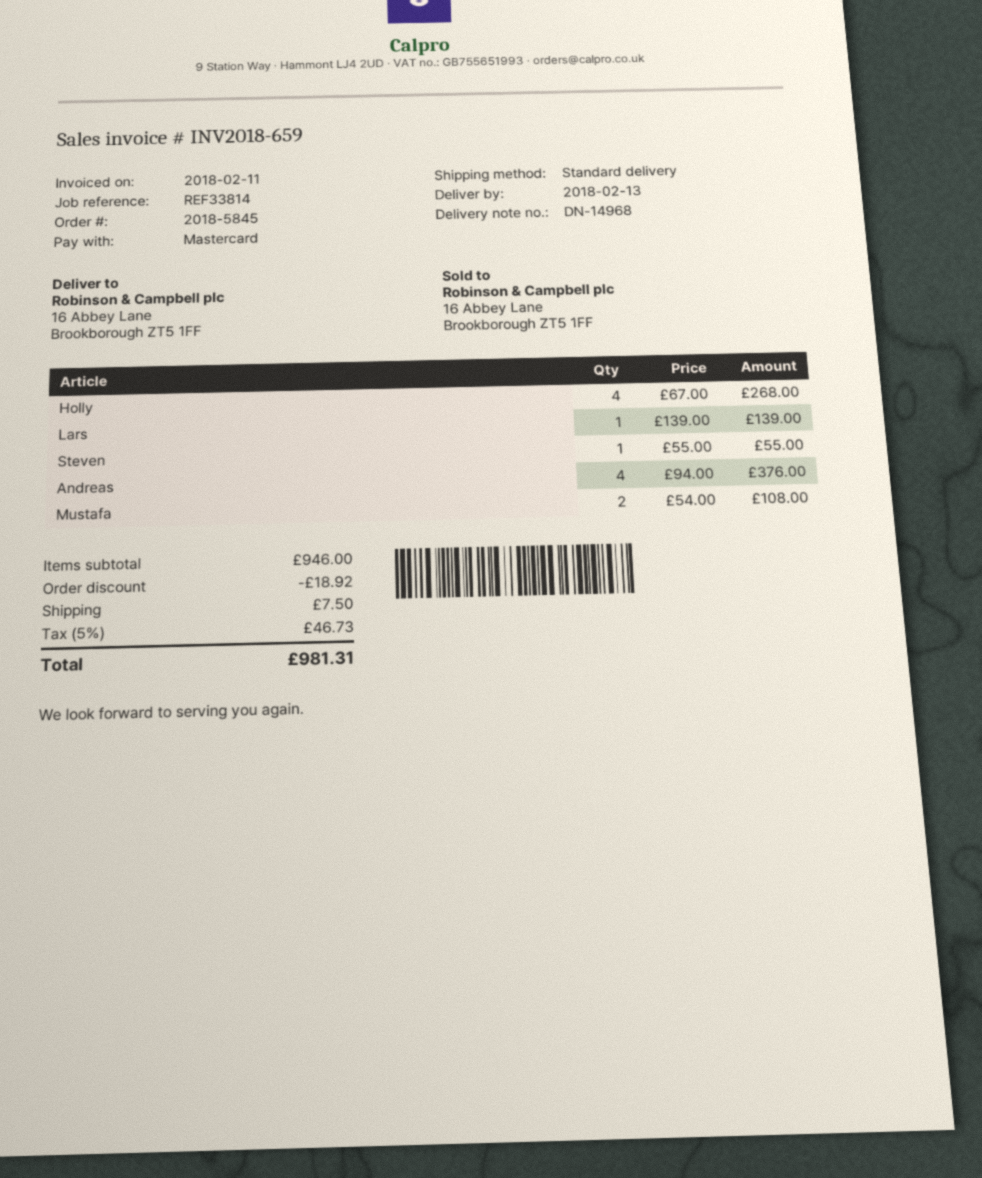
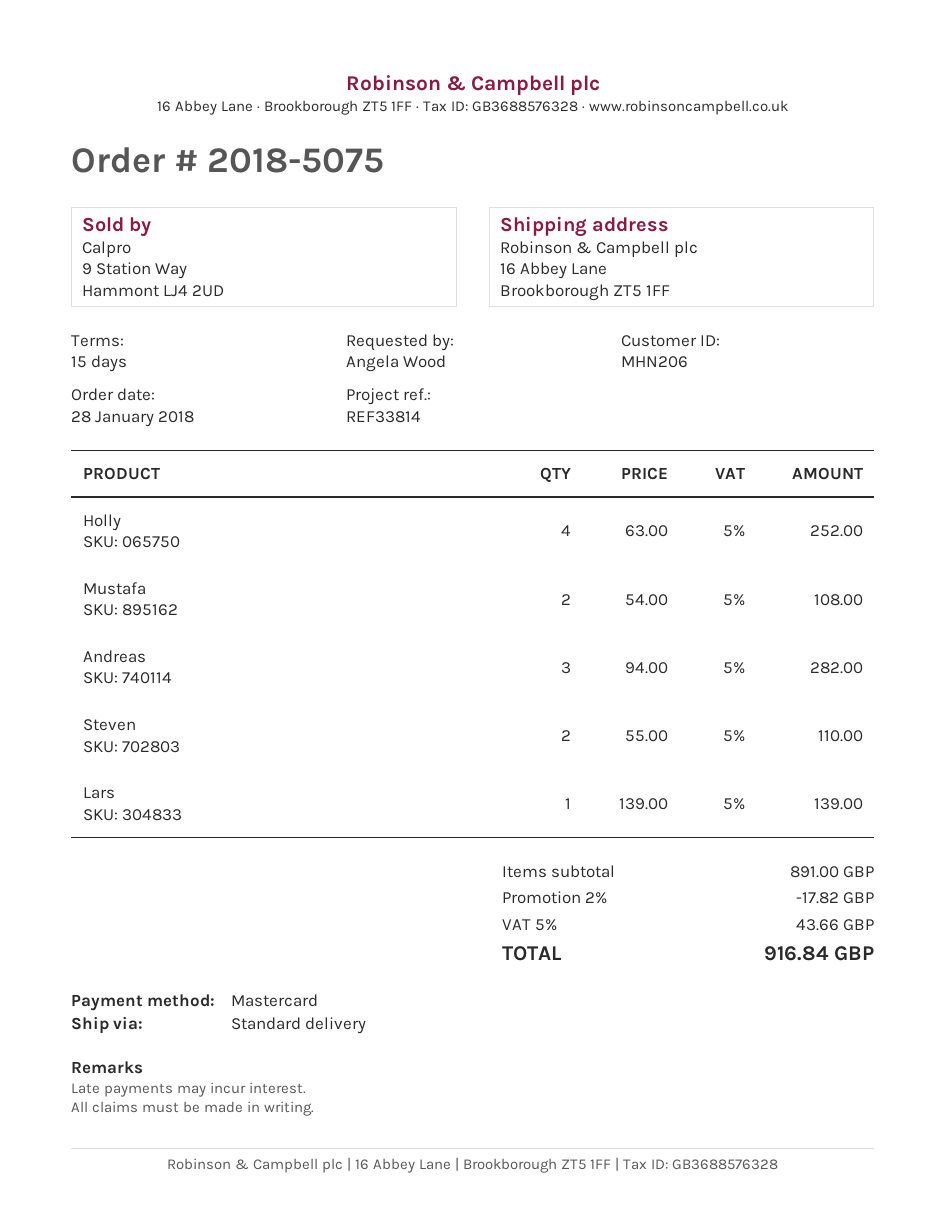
order number: 2018-5845 -> 2018-5075
Holly: 4 x 67.00 = 268.00 -> 4 x 63.00 = 252.00
Steven: 1 x 55.00 = 55.00 -> 2 x 55.00 = 110.00
Andreas: 4 x 94.00 = 376.00 -> 3 x 94.00 = 282.00
subtotal: 946.00 -> 891.00
discount: 18.92 -> 17.82
shipping: 7.50 -> none
tax: 5% = 46.73 -> 5% = 43.66
total: 981.31 -> 916.84

